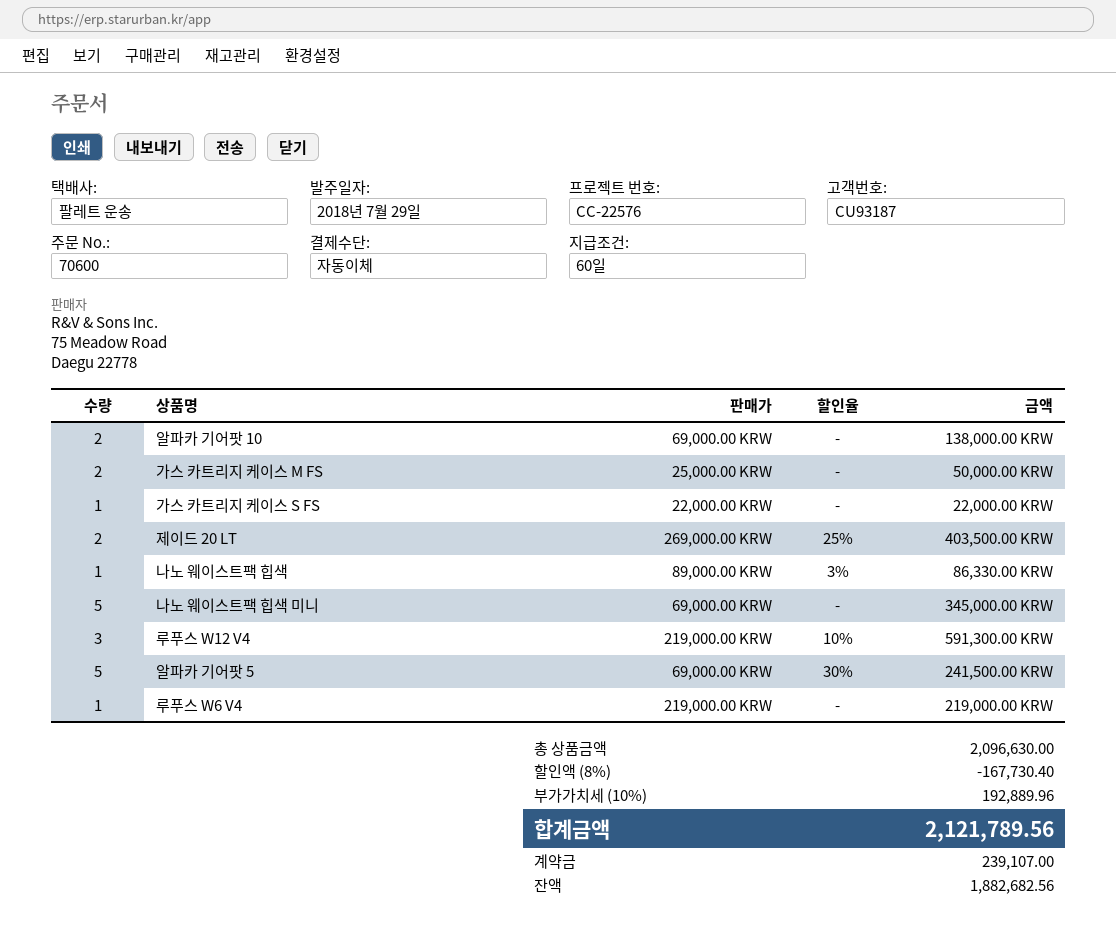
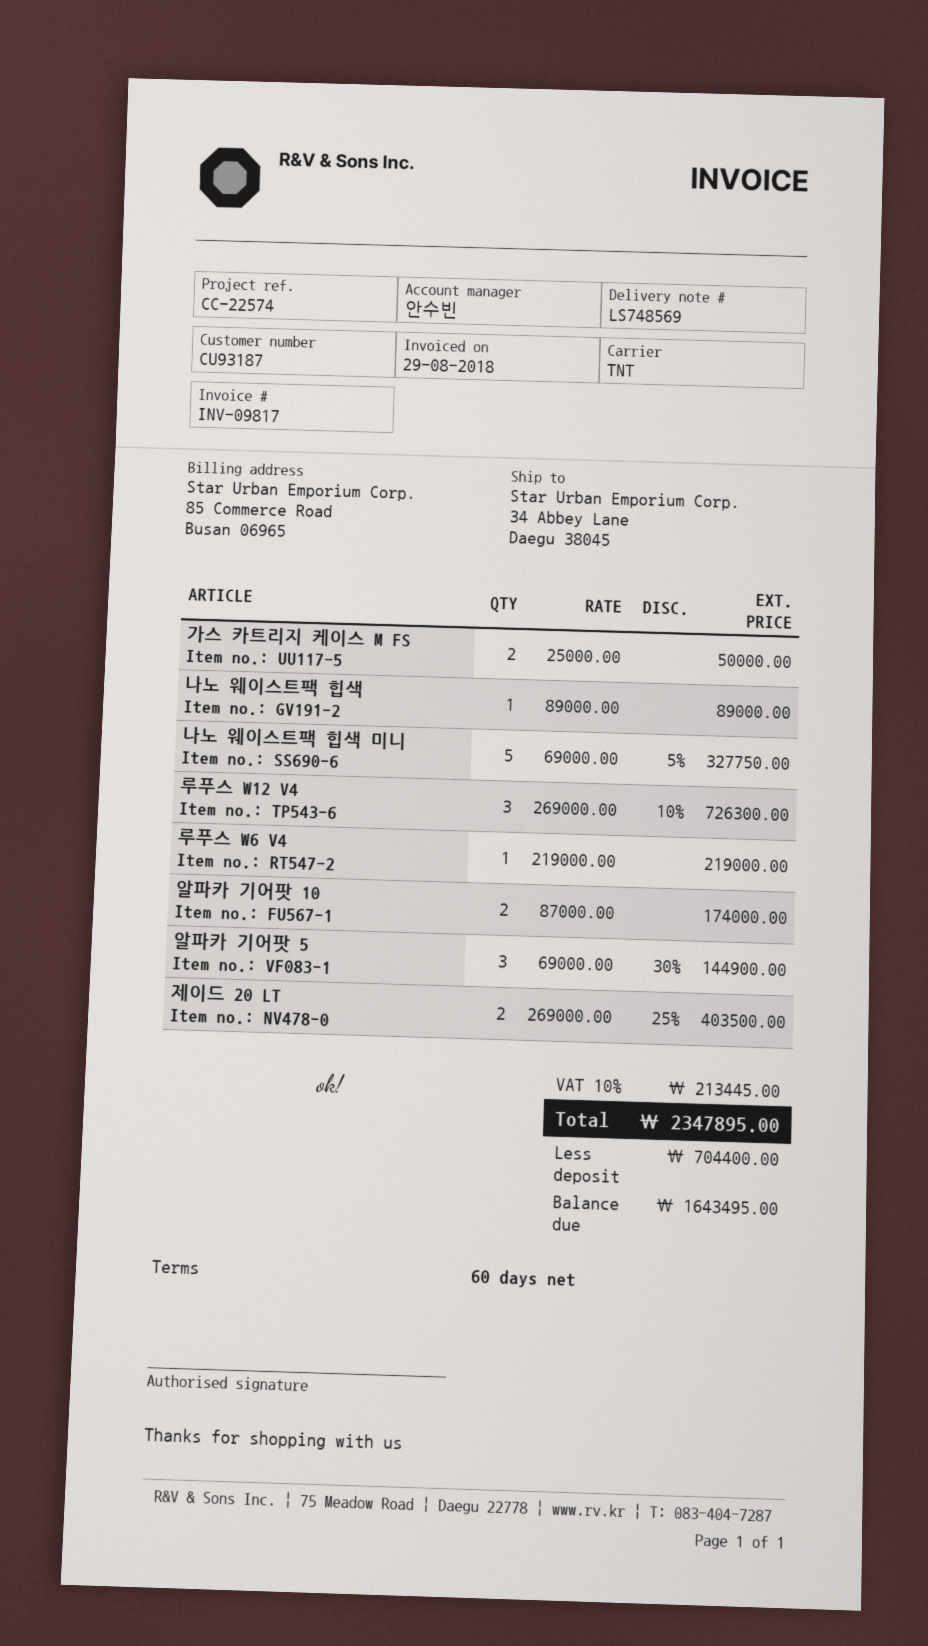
reference: CC-22576 -> CC-22574
shipping method: pallet freight -> TNT
알파카 기어팟 10: 2 x 69000.00 = 138000.00 -> 2 x 87000.00 = 174000.00
가스 카트리지 케이스 S FS: 1 x 22000.00 = 22000.00 -> none
나노 웨이스트팩 힙색: 1 x 89000.00 - 3% = 86330.00 -> 1 x 89000.00 = 89000.00
나노 웨이스트팩 힙색 미니: 5 x 69000.00 = 345000.00 -> 5 x 69000.00 - 5% = 327750.00
루푸스 W12 V4: 3 x 219000.00 - 10% = 591300.00 -> 3 x 269000.00 - 10% = 726300.00
알파카 기어팟 5: 5 x 69000.00 - 30% = 241500.00 -> 3 x 69000.00 - 30% = 144900.00
discount: 8% = 167730.40 -> none
tax: 10% = 192889.96 -> 10% = 213445.00
total: 2121789.56 -> 2347895.00
deposit: 239107.00 -> 704400.00
balance: 1882682.56 -> 1643495.00

